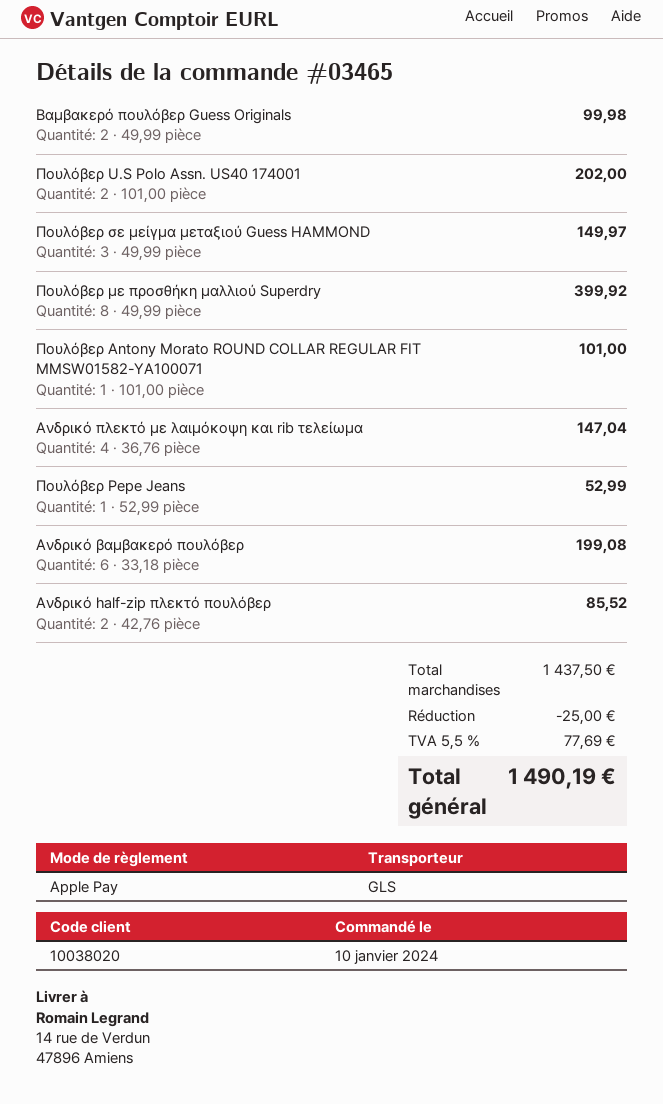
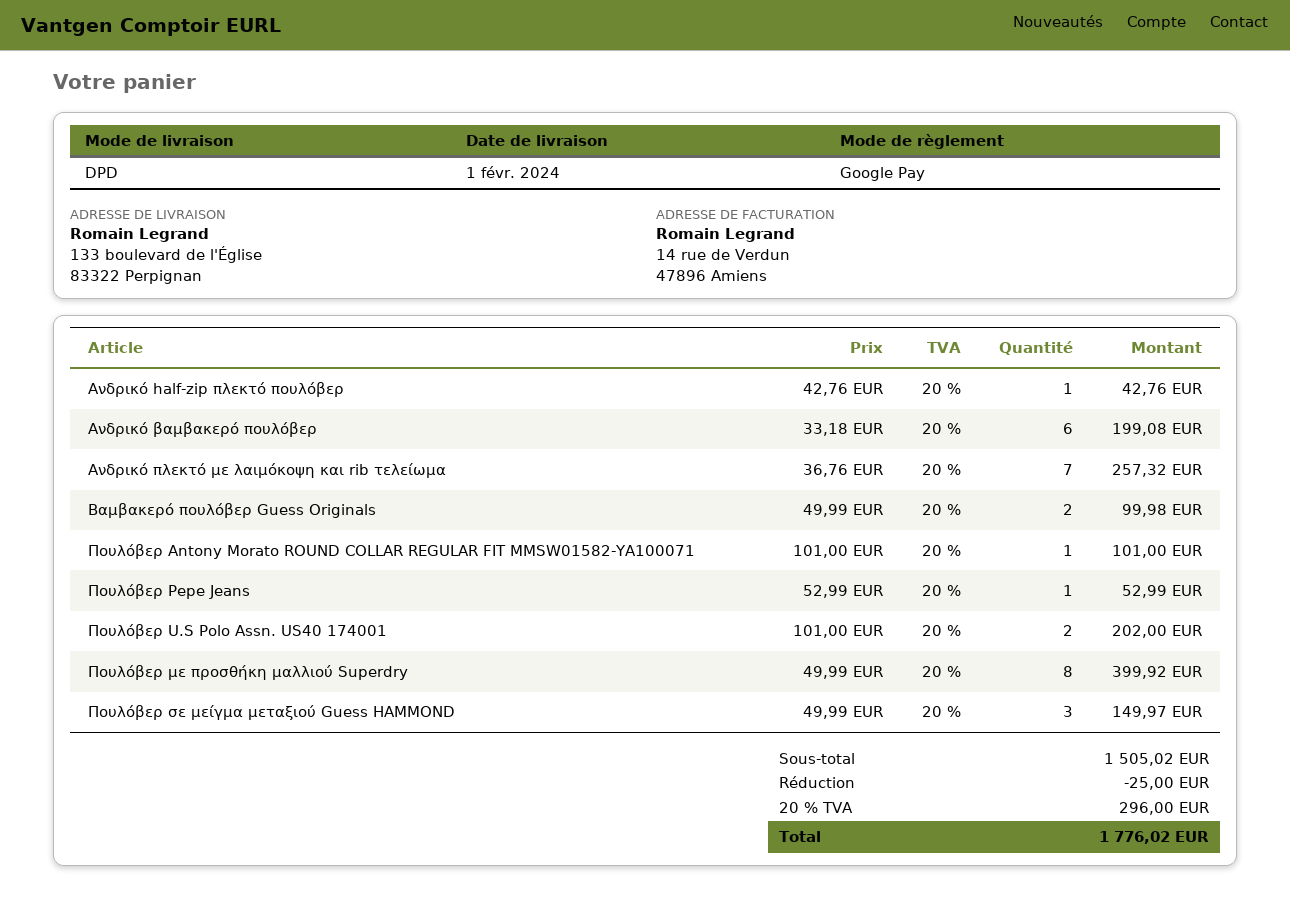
payment method: Apple Pay -> Google Pay
shipping method: GLS -> DPD
ship to: 14 rue de Verdun, 47896 Amiens -> 133 boulevard de l'Église, 83322 Perpignan
Ανδρικό πλεκτό με λαιμόκοψη και rib τελείωμα: 4 x 36.76 = 147.04 -> 7 x 36.76 = 257.32
Ανδρικό half-zip πλεκτό πουλόβερ: 2 x 42.76 = 85.52 -> 1 x 42.76 = 42.76
subtotal: 1437.50 -> 1505.02
tax: 5.5% = 77.69 -> 20% = 296.00
total: 1490.19 -> 1776.02

